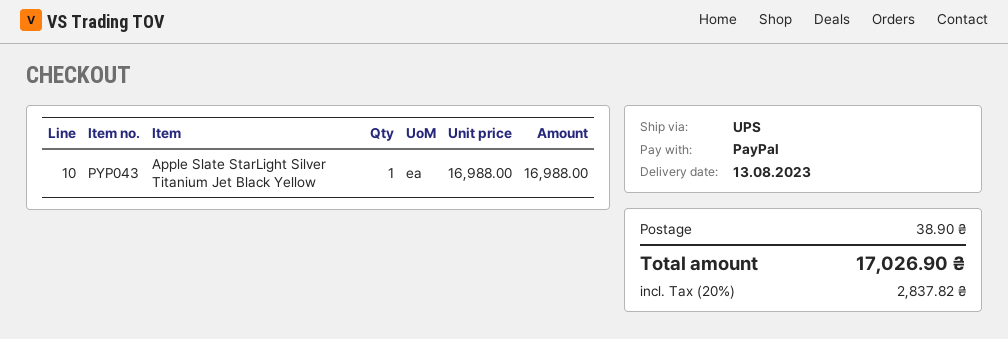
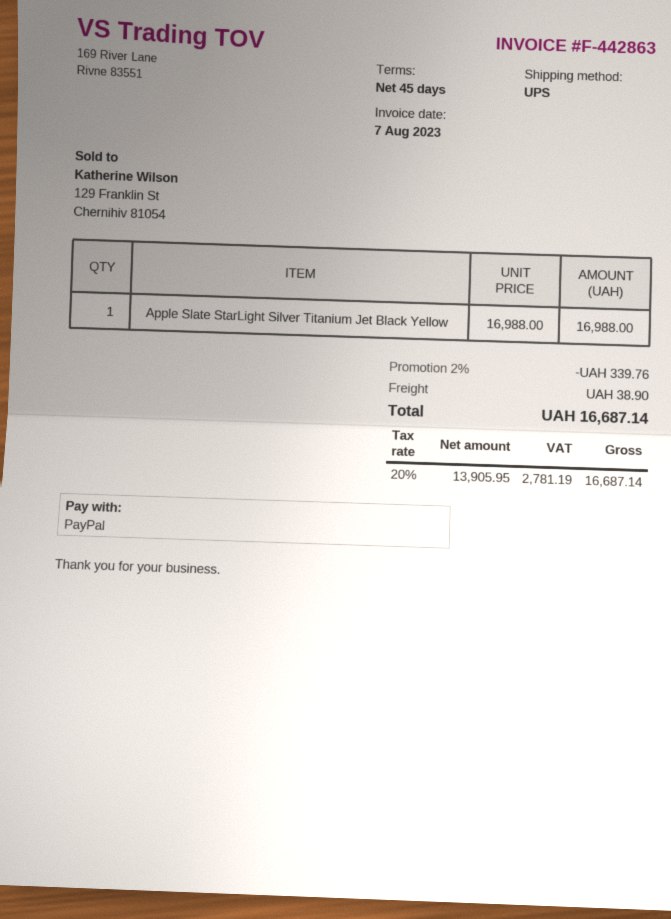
discount: none -> 2% = 339.76
tax: 20% = 2837.82 -> 20% = 2781.19
total: 17026.90 -> 16687.14

